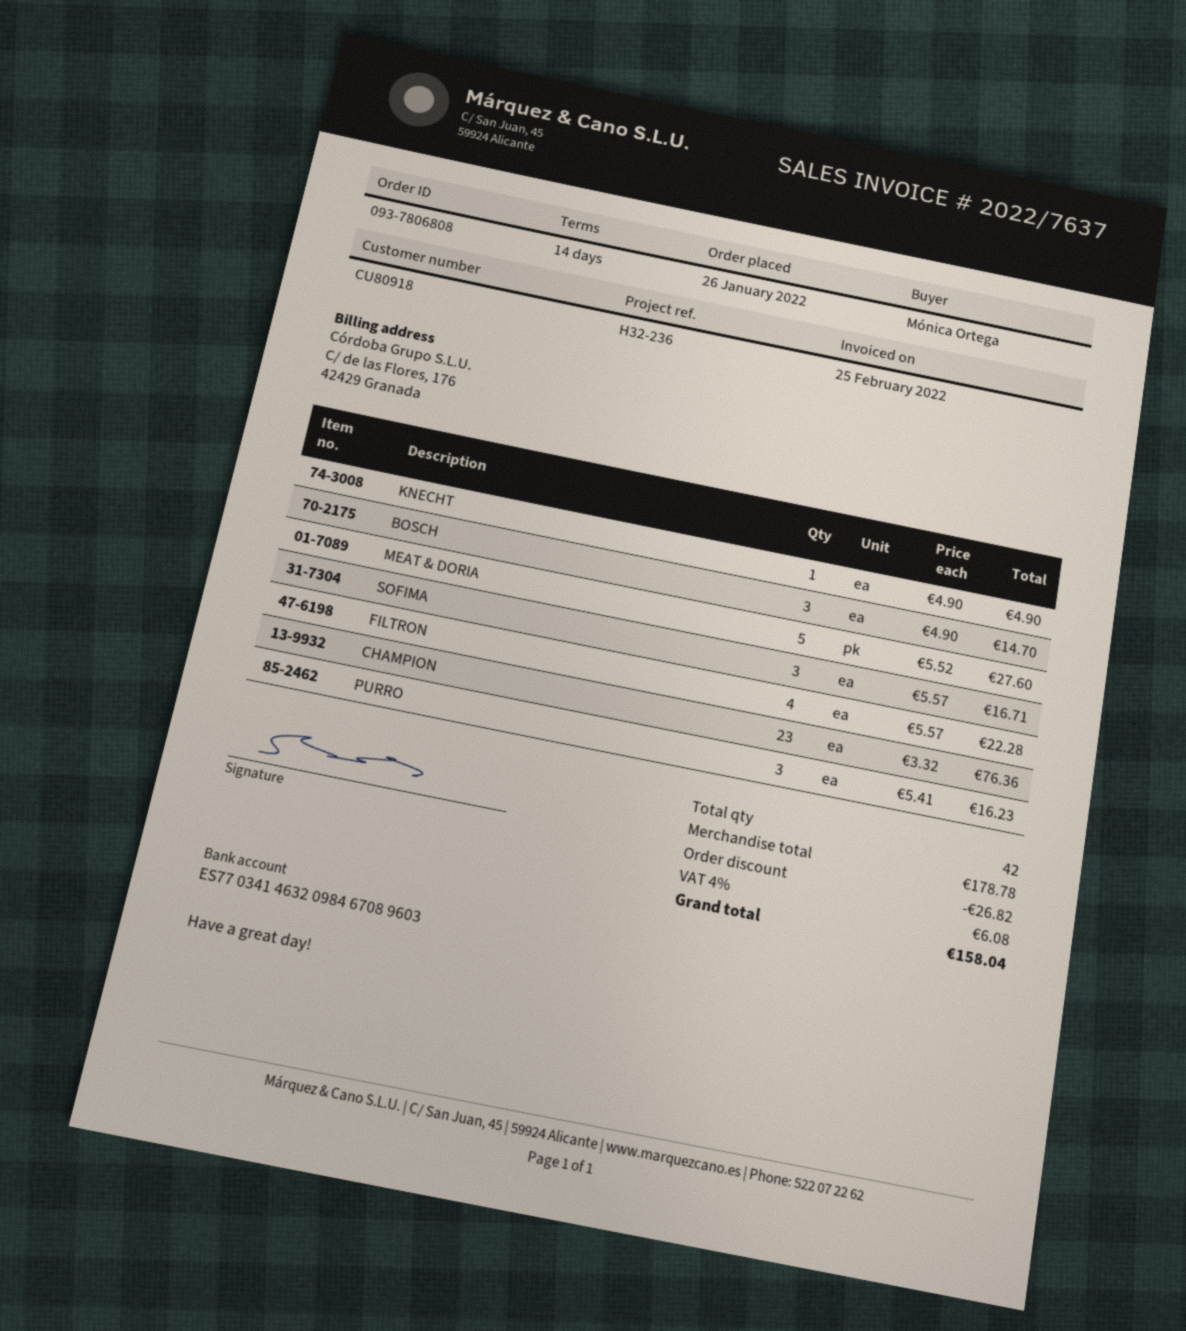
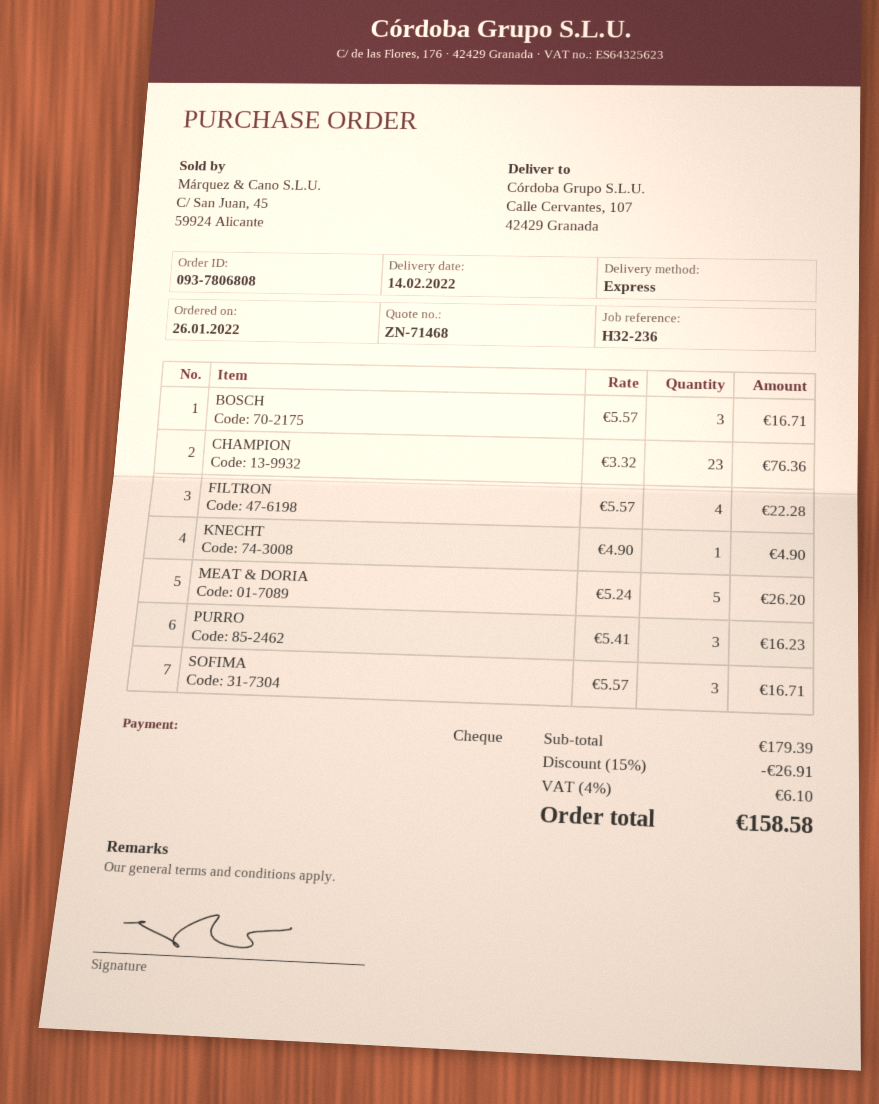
BOSCH: 3 x 4.90 = 14.70 -> 3 x 5.57 = 16.71
MEAT & DORIA: 5 x 5.52 = 27.60 -> 5 x 5.24 = 26.20
subtotal: 178.78 -> 179.39
discount: 26.82 -> 26.91
tax: 4% = 6.08 -> 4% = 6.10
total: 158.04 -> 158.58

